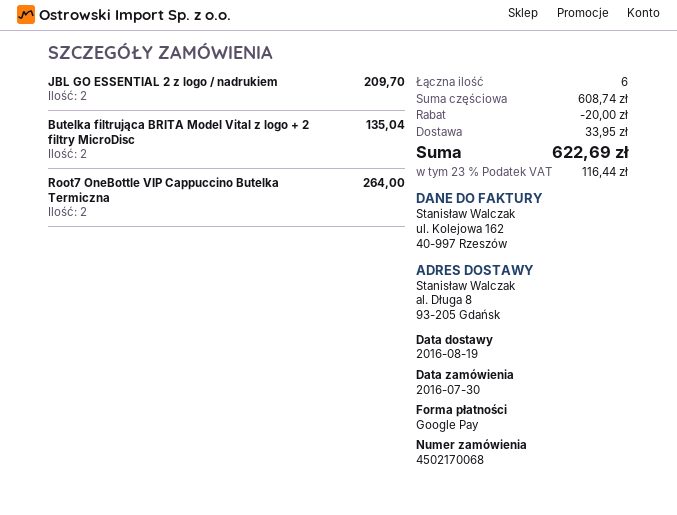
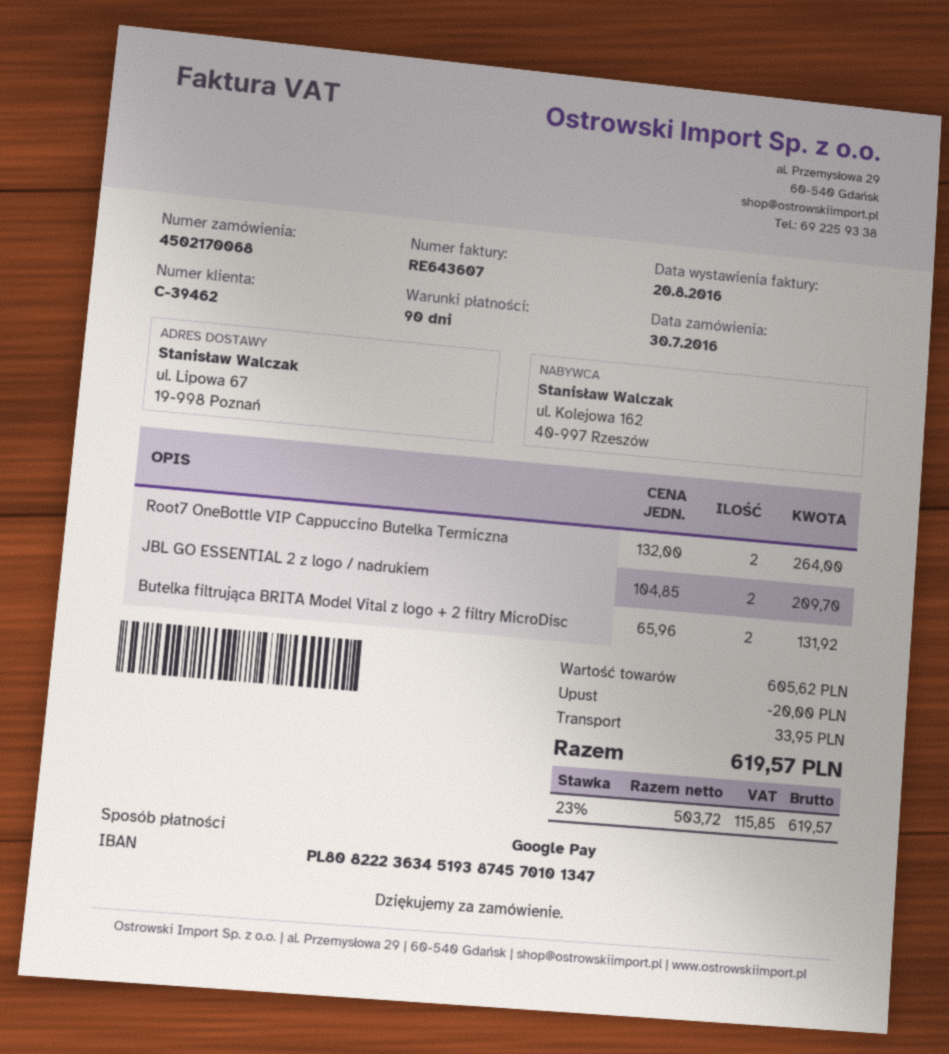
ship to: al. Długa 8, 93-205 Gdańsk -> ul. Lipowa 67, 19-998 Poznań
Butelka filtrująca BRITA Model Vital z logo + 2 filtry MicroDisc: 2 for 135.04 -> 2 for 131.92
subtotal: 608.74 -> 605.62
tax: 23% = 116.44 -> 23% = 115.85
total: 622.69 -> 619.57

